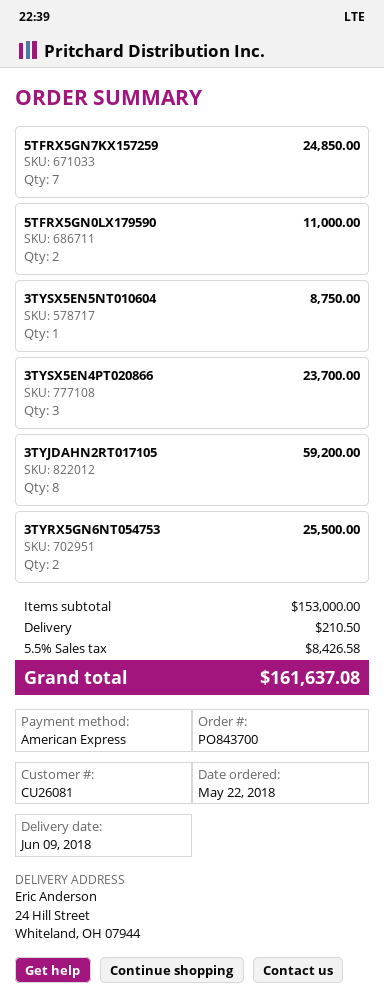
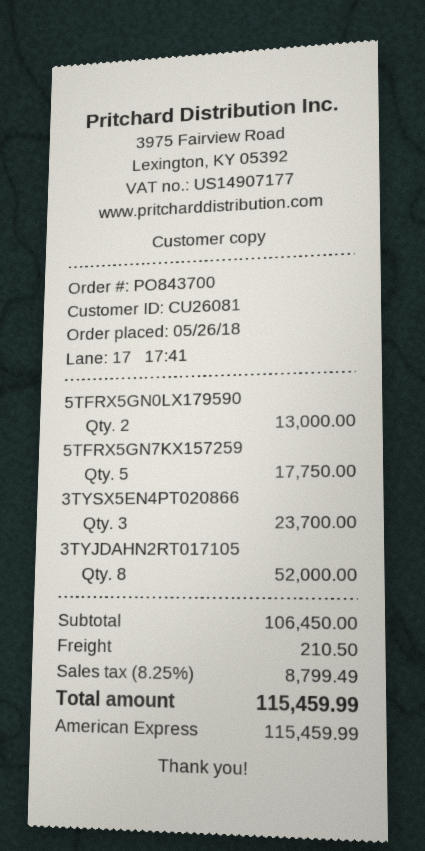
order date: 2018-05-22 -> 2018-05-26
5TFRX5GN7KX157259: 7 for 24850.00 -> 5 for 17750.00
5TFRX5GN0LX179590: 2 for 11000.00 -> 2 for 13000.00
3TYSX5EN5NT010604: 1 for 8750.00 -> none
3TYJDAHN2RT017105: 8 for 59200.00 -> 8 for 52000.00
3TYRX5GN6NT054753: 2 for 25500.00 -> none
subtotal: 153000.00 -> 106450.00
tax: 5.5% = 8426.58 -> 8.25% = 8799.49
total: 161637.08 -> 115459.99

